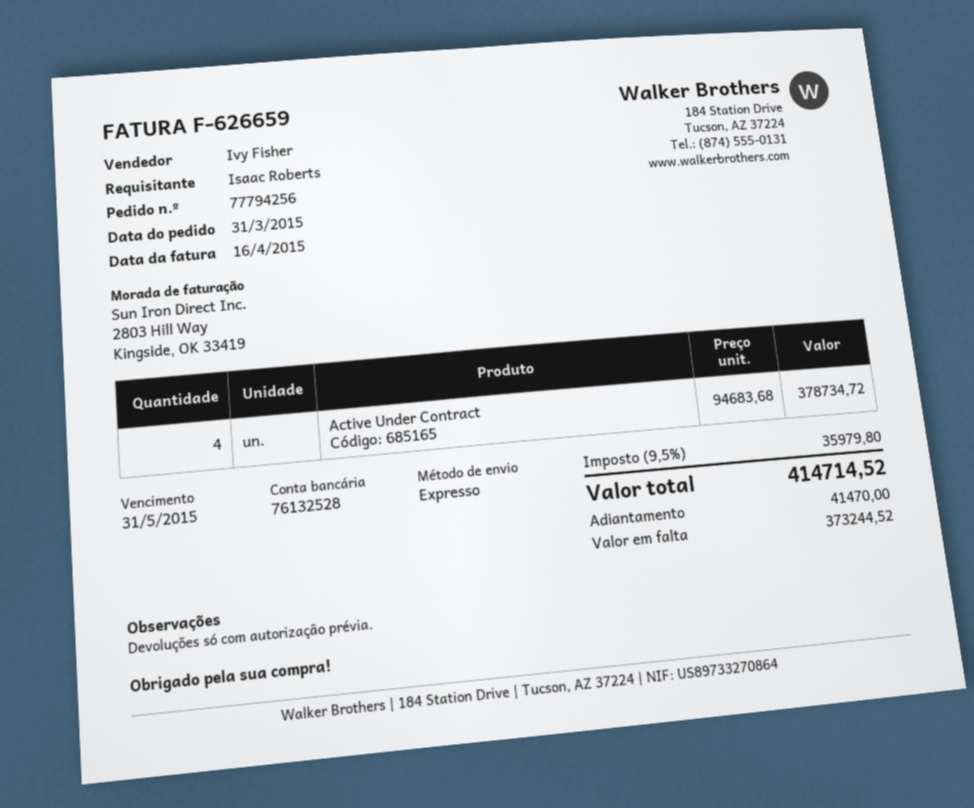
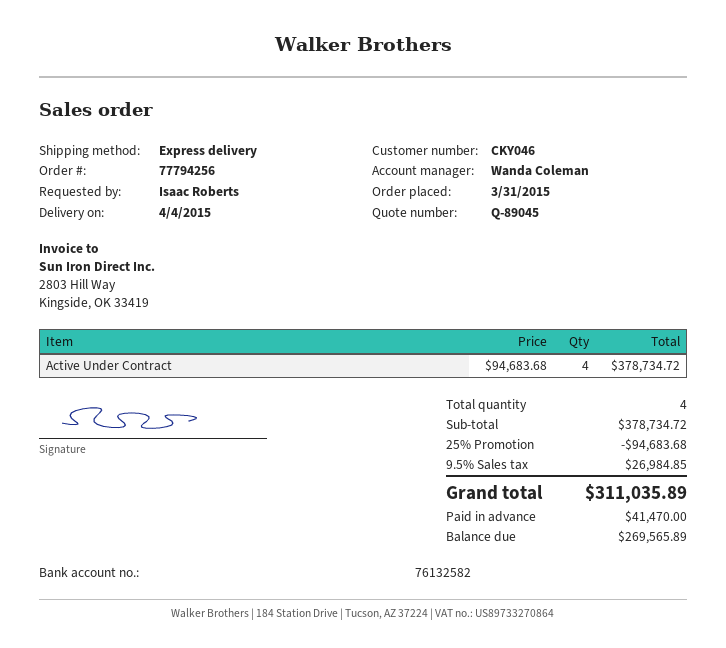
sales rep: Ivy Fisher -> Wanda Coleman
bank account: 76132528 -> 76132582
discount: none -> 25% = 94683.68
tax: 9.5% = 35979.80 -> 9.5% = 26984.85
total: 414714.52 -> 311035.89
balance: 373244.52 -> 269565.89

